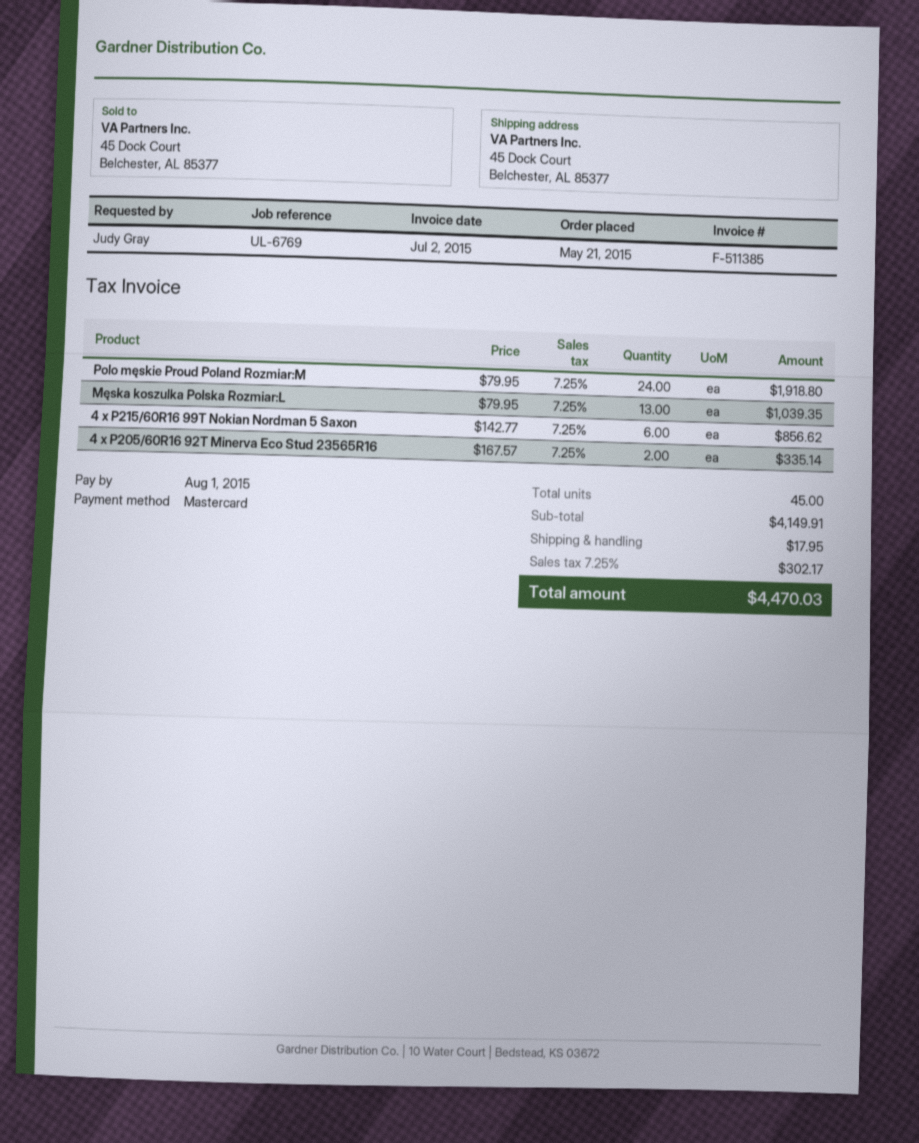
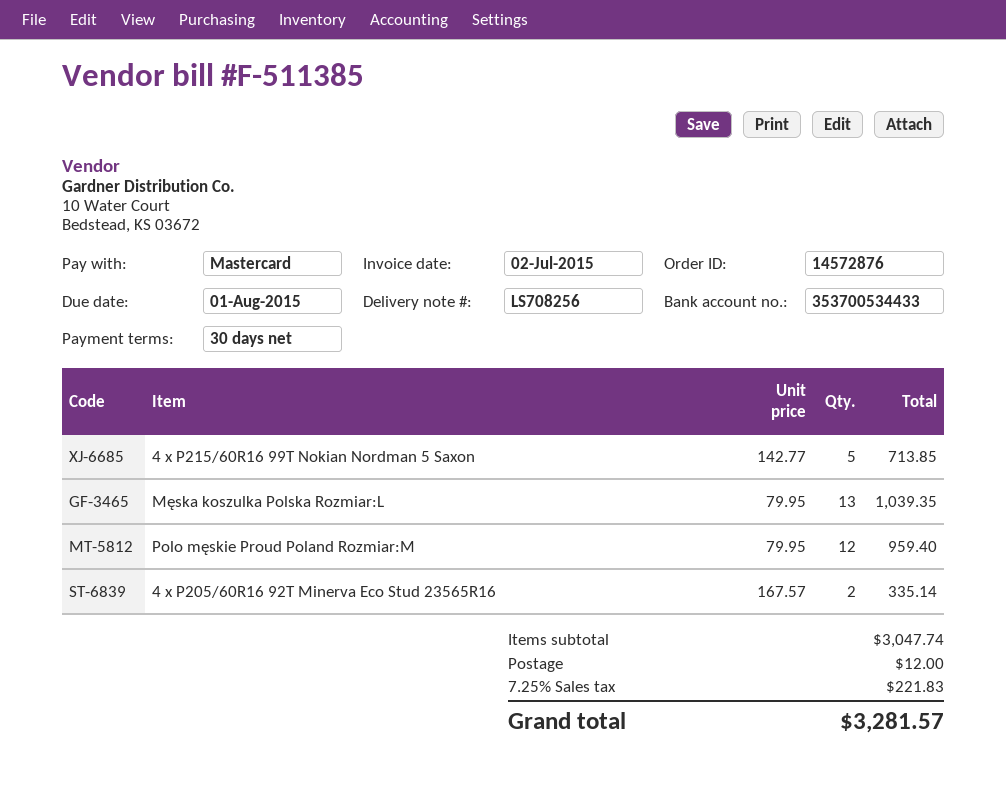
Polo męskie Proud Poland Rozmiar:M: 24 x 79.95 = 1918.80 -> 12 x 79.95 = 959.40
4 x P215/60R16 99T Nokian Nordman 5 Saxon: 6 x 142.77 = 856.62 -> 5 x 142.77 = 713.85
subtotal: 4149.91 -> 3047.74
shipping: 17.95 -> 12.00
tax: 7.25% = 302.17 -> 7.25% = 221.83
total: 4470.03 -> 3281.57

